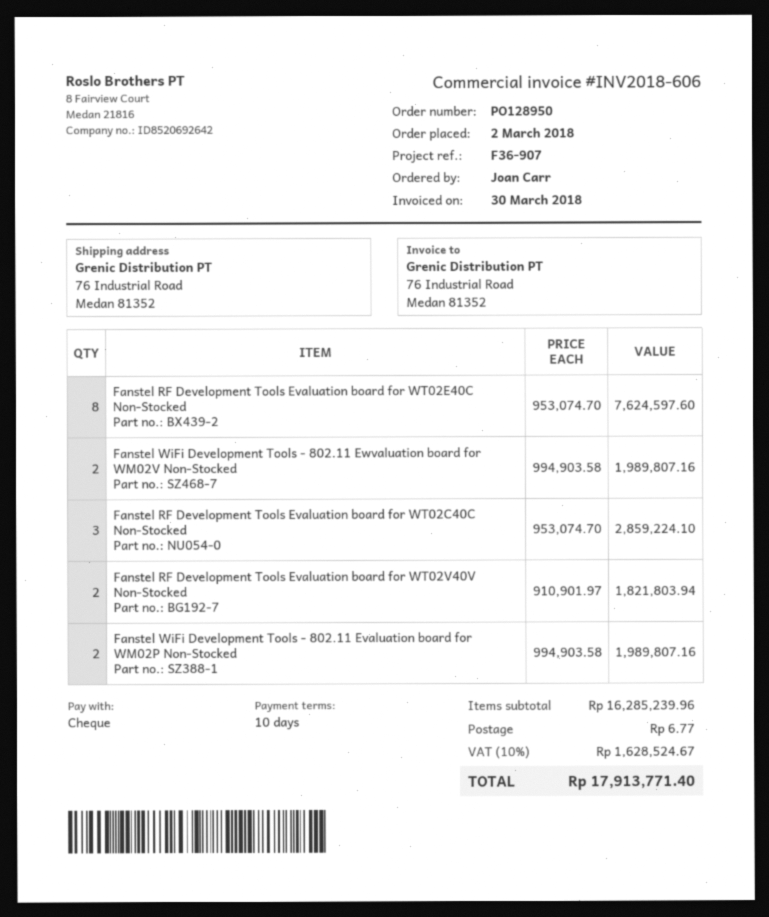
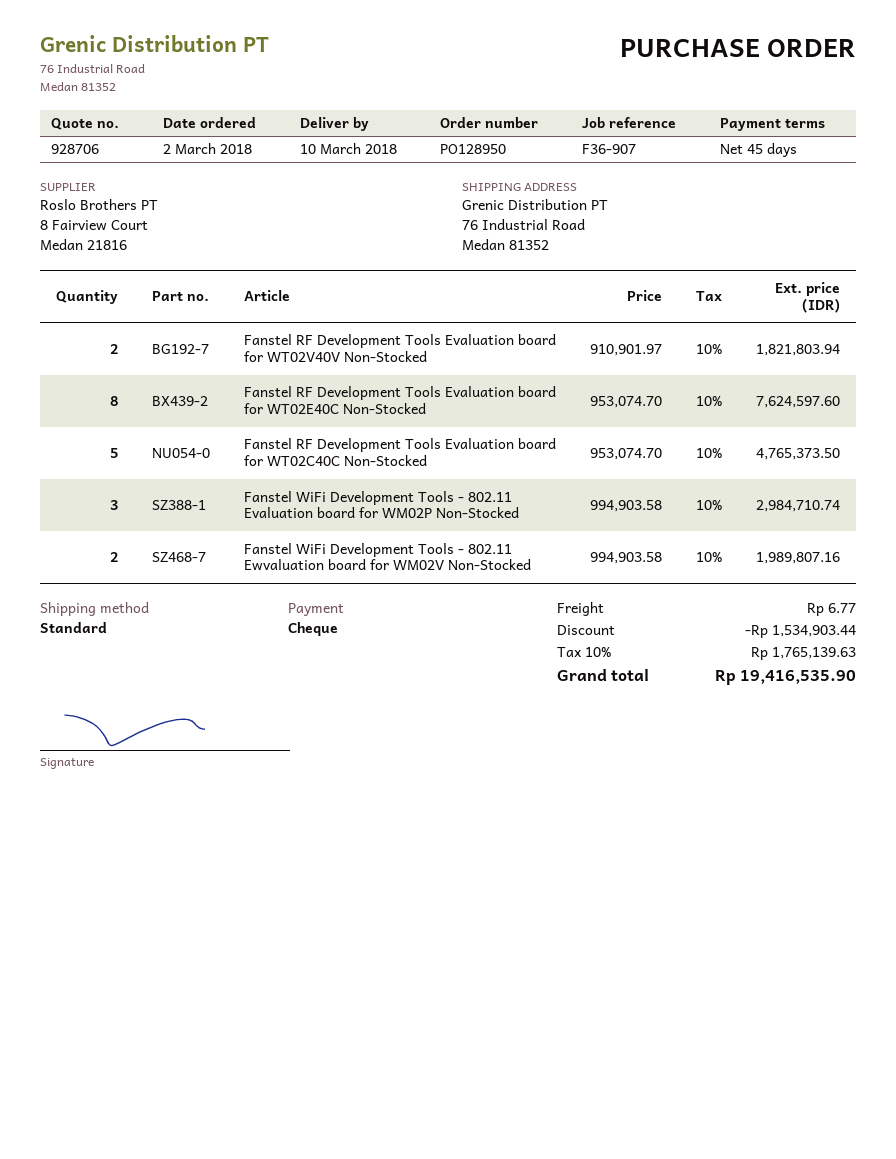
payment terms: 10 days -> 45 days
Fanstel RF Development Tools Evaluation board for WT02C40C Non-Stocked: 3 x 953074.70 = 2859224.10 -> 5 x 953074.70 = 4765373.50
Fanstel WiFi Development Tools - 802.11 Evaluation board for WM02P Non-Stocked: 2 x 994903.58 = 1989807.16 -> 3 x 994903.58 = 2984710.74
discount: none -> 1534903.44
tax: 10% = 1628524.67 -> 10% = 1765139.63
total: 17913771.40 -> 19416535.90

